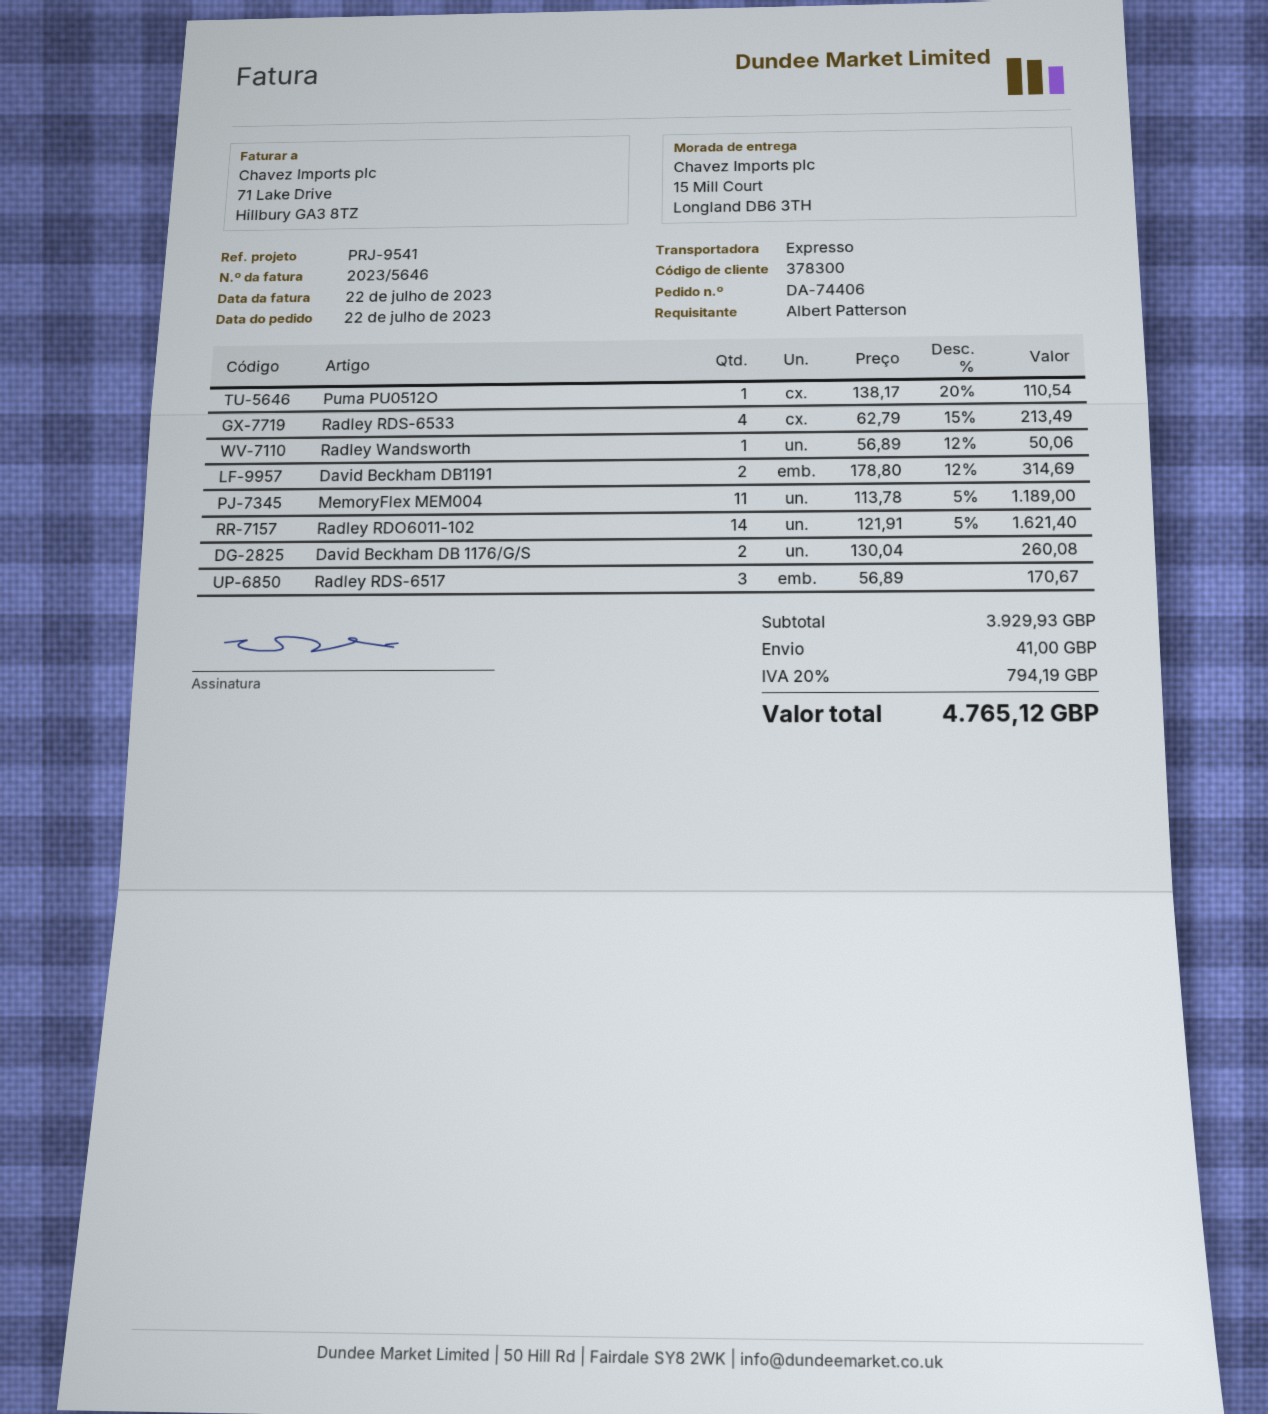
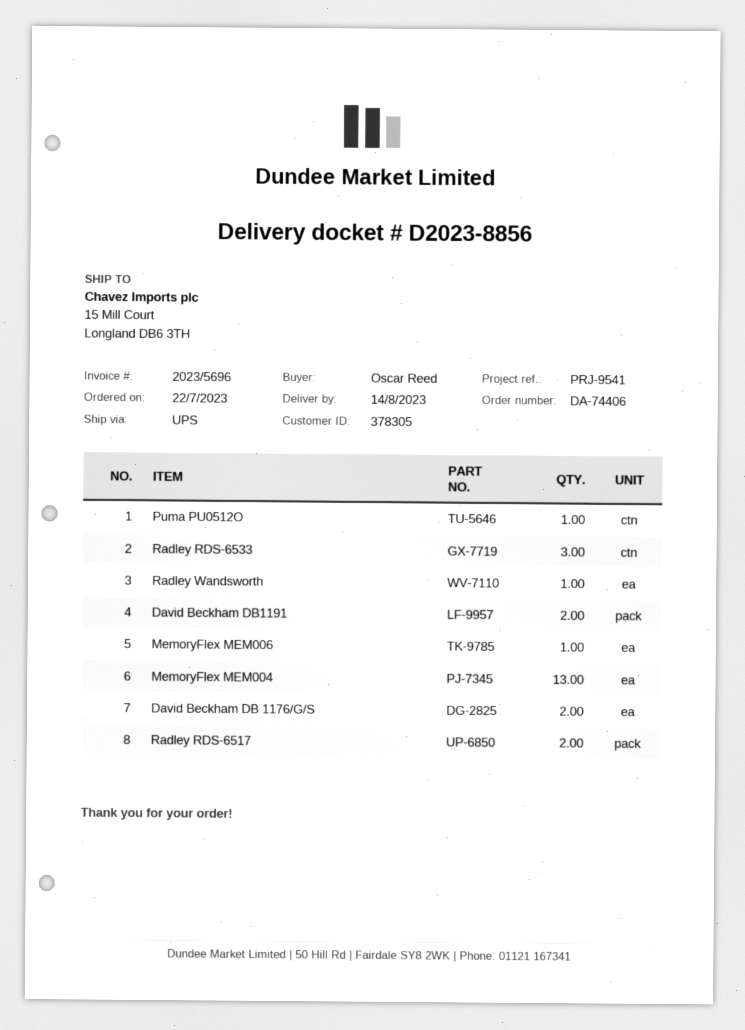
invoice number: 2023/5646 -> 2023/5696
customer number: 378300 -> 378305
ordered by: Albert Patterson -> Oscar Reed
shipping method: express -> UPS
Radley RDS-6533: 4 -> 3
MemoryFlex MEM004: 11 -> 13
Radley RDO6011-102: 14 -> none
Radley RDS-6517: 3 -> 2
MemoryFlex MEM006: none -> 1

